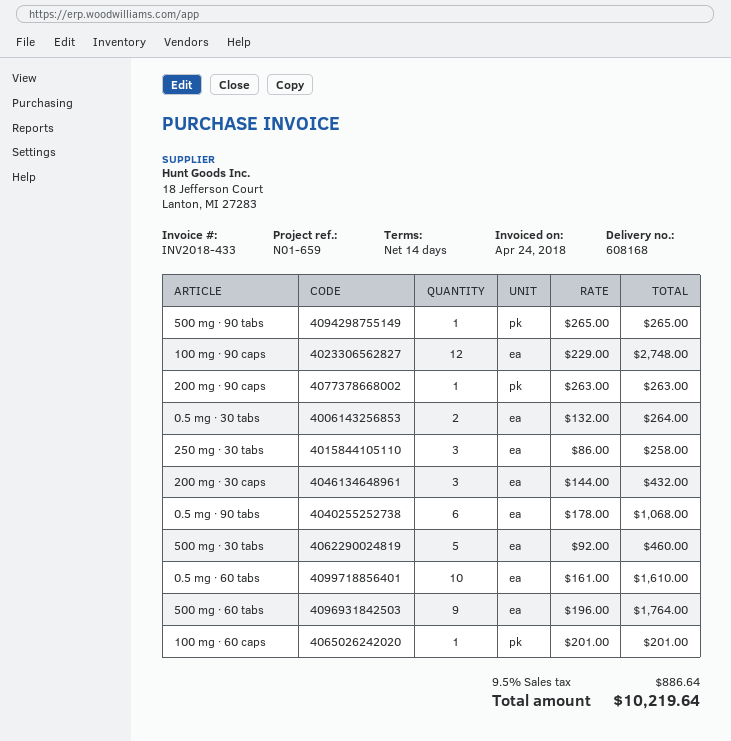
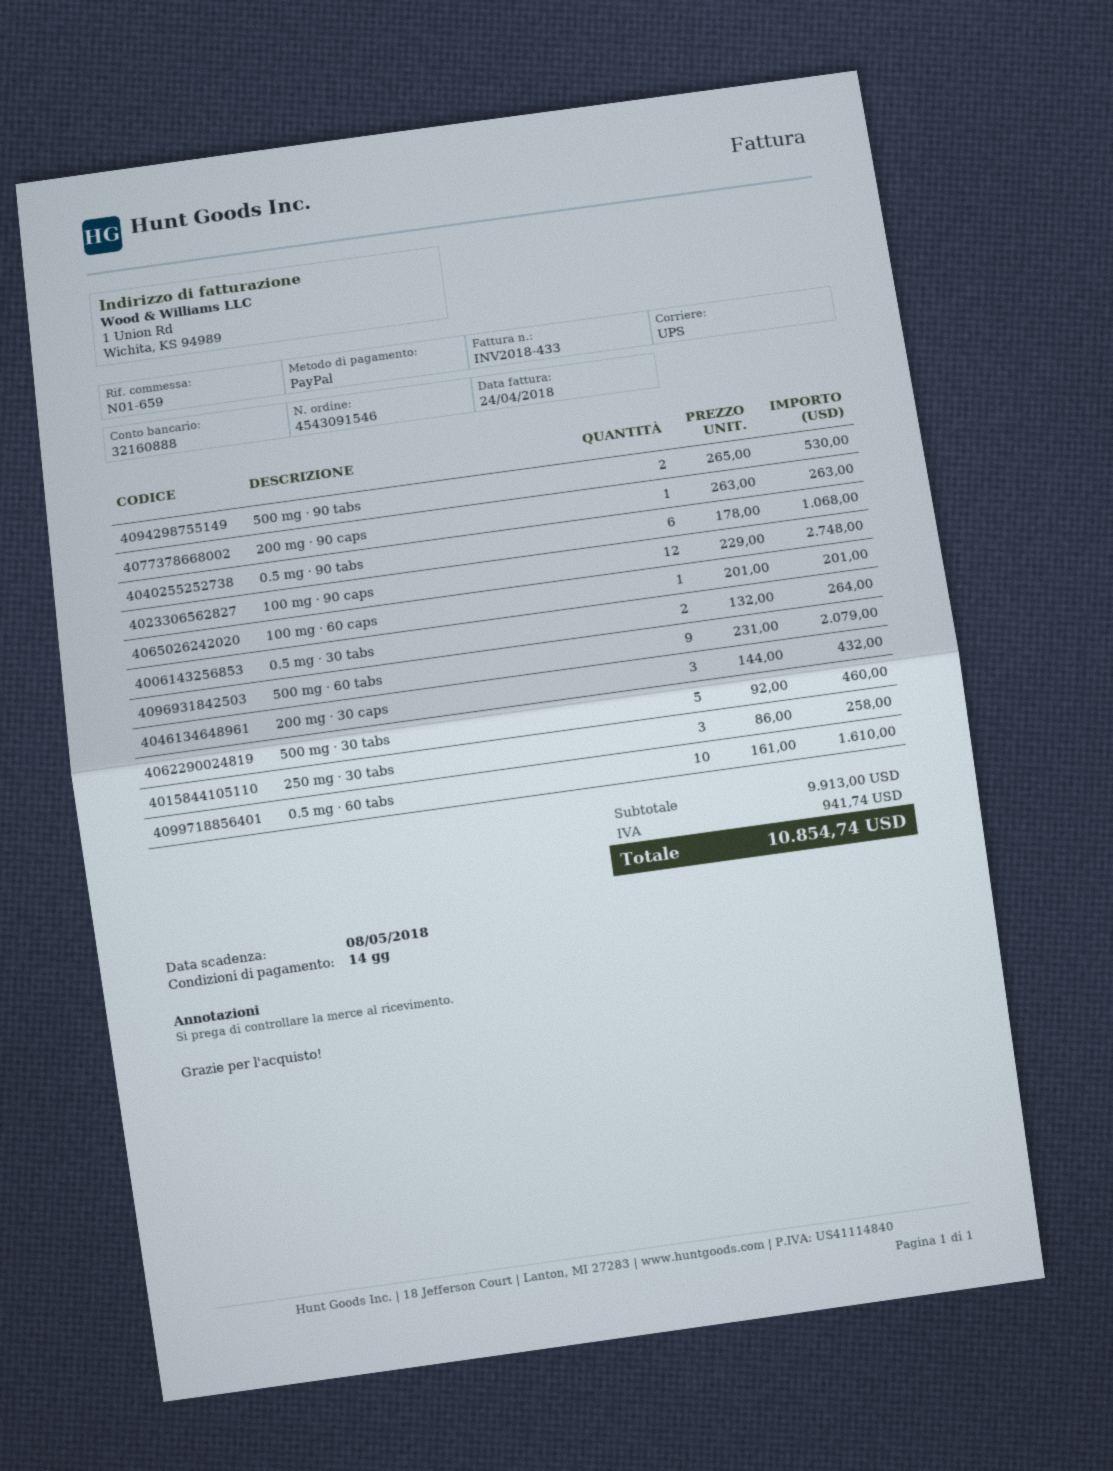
500 mg · 90 tabs: 1 x 265.00 = 265.00 -> 2 x 265.00 = 530.00
500 mg · 60 tabs: 9 x 196.00 = 1764.00 -> 9 x 231.00 = 2079.00
tax: 886.64 -> 941.74
total: 10219.64 -> 10854.74

